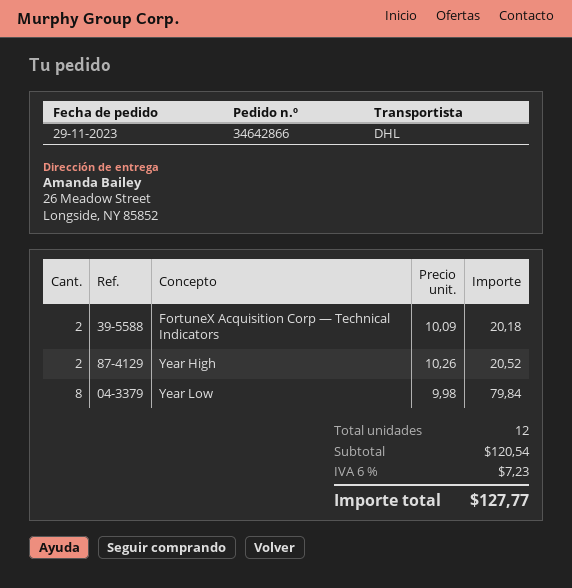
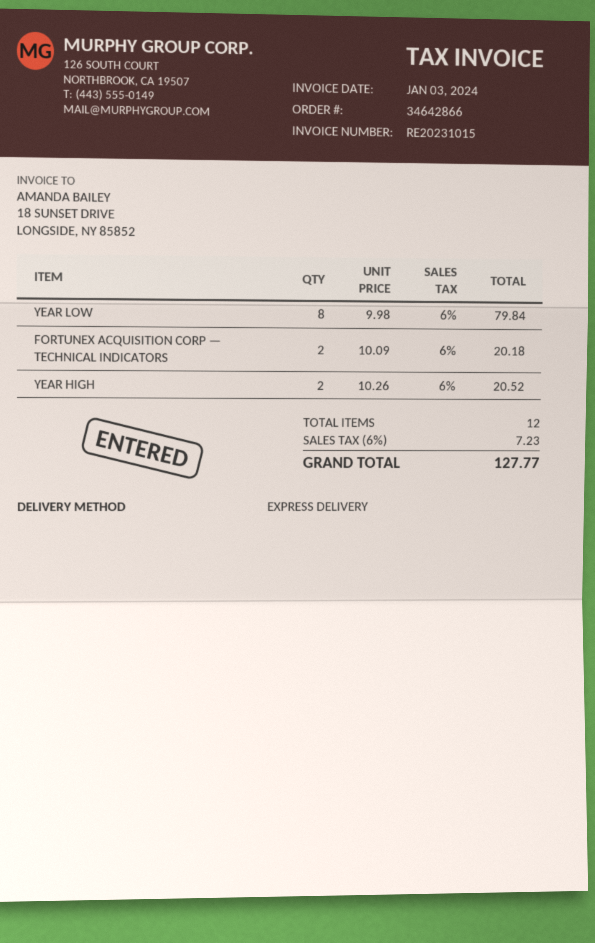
shipping method: DHL -> express

